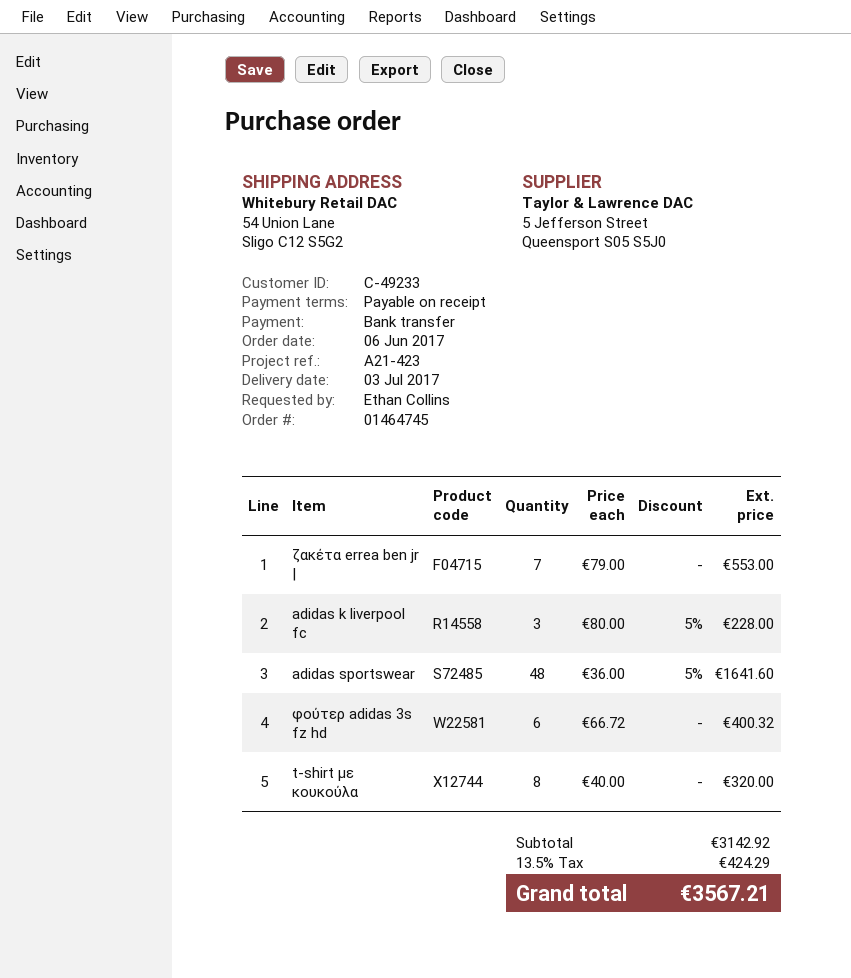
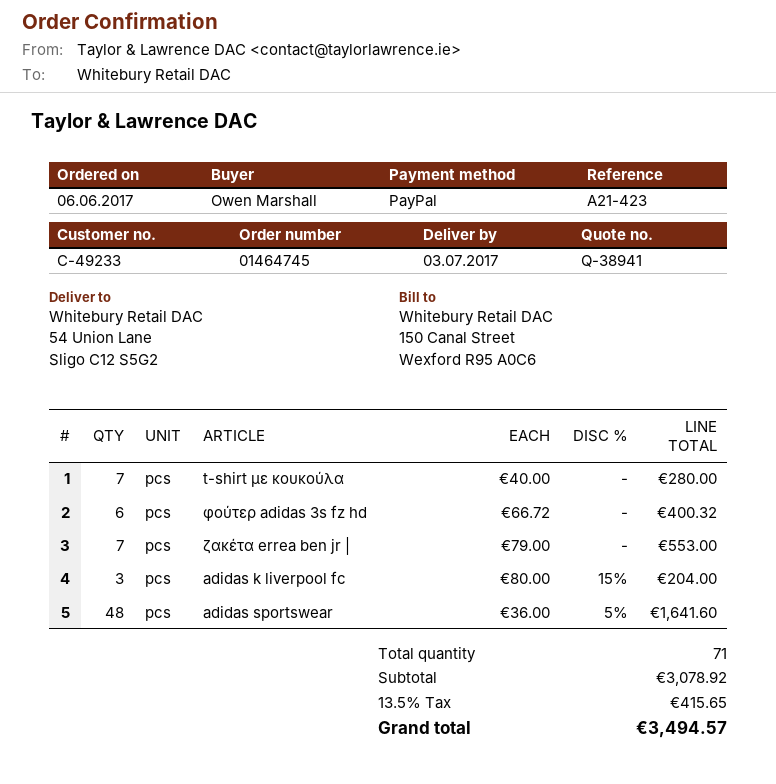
ordered by: Ethan Collins -> Owen Marshall
payment method: bank transfer -> PayPal
adidas k liverpool fc: 3 x 80.00 - 5% = 228.00 -> 3 x 80.00 - 15% = 204.00
t-shirt με κουκούλα: 8 x 40.00 = 320.00 -> 7 x 40.00 = 280.00
subtotal: 3142.92 -> 3078.92
tax: 13.5% = 424.29 -> 13.5% = 415.65
total: 3567.21 -> 3494.57

